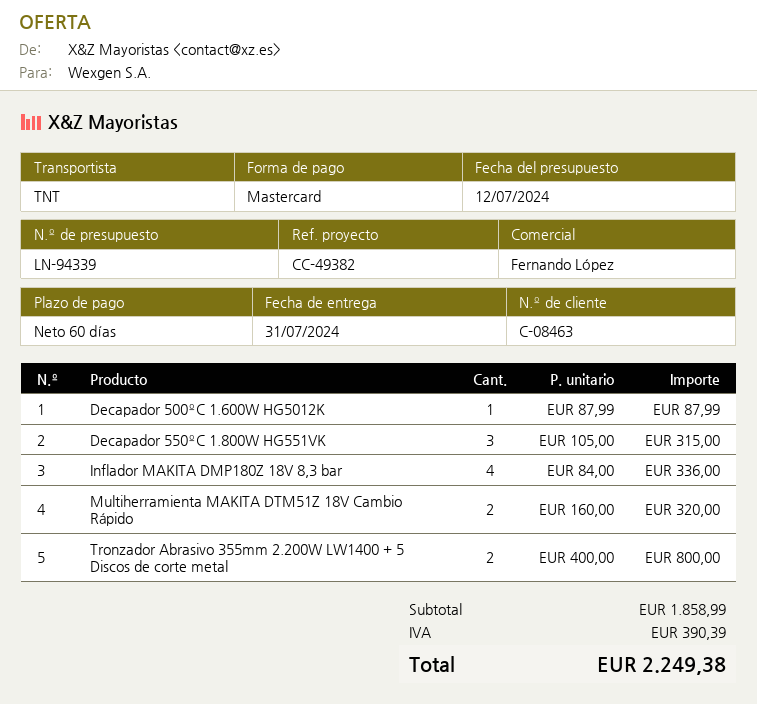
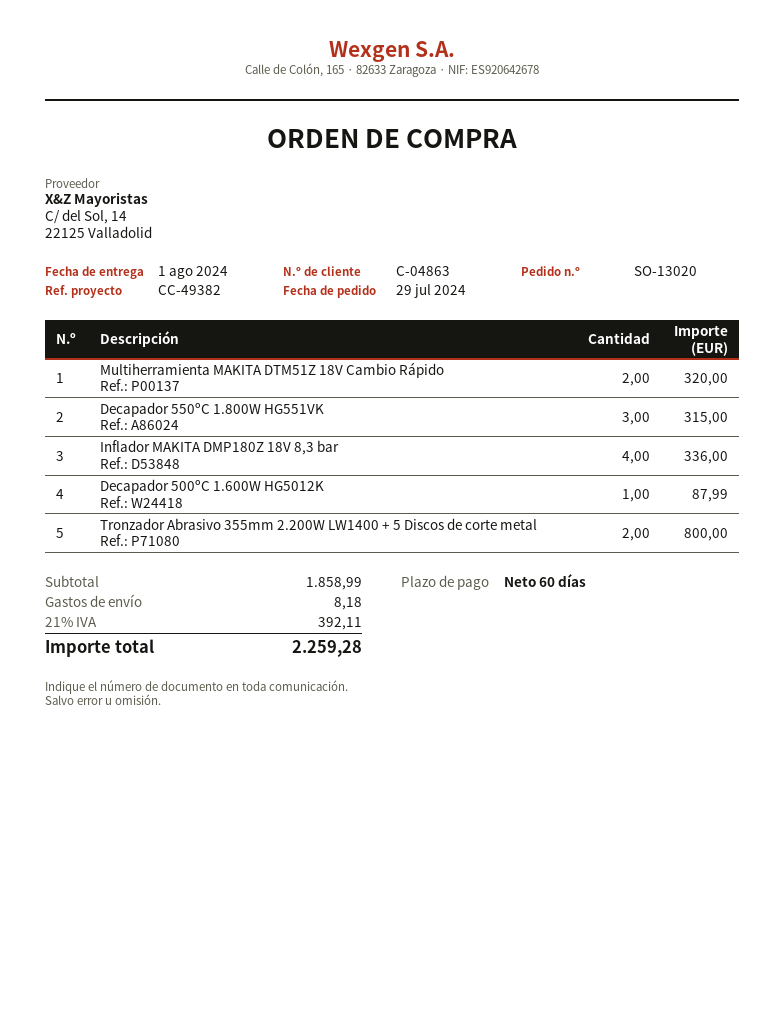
delivery date: 2024-07-31 -> 2024-08-01
customer number: C-08463 -> C-04863
shipping: none -> 8.18
tax: 390.39 -> 392.11
total: 2249.38 -> 2259.28

